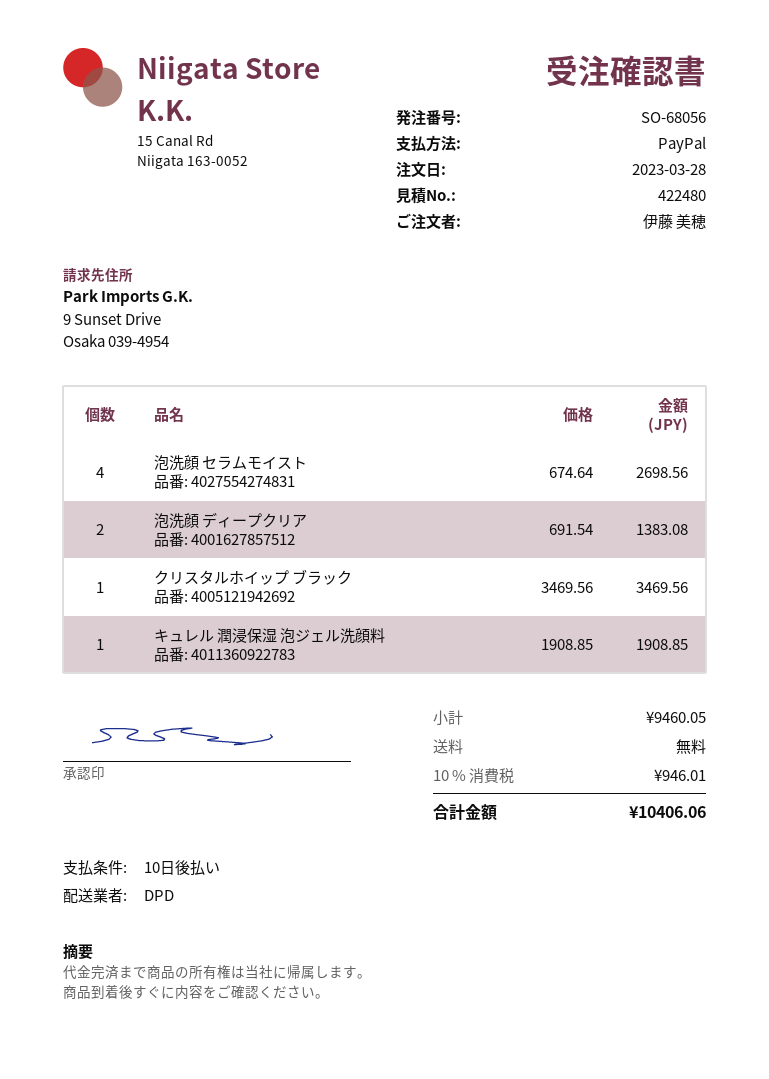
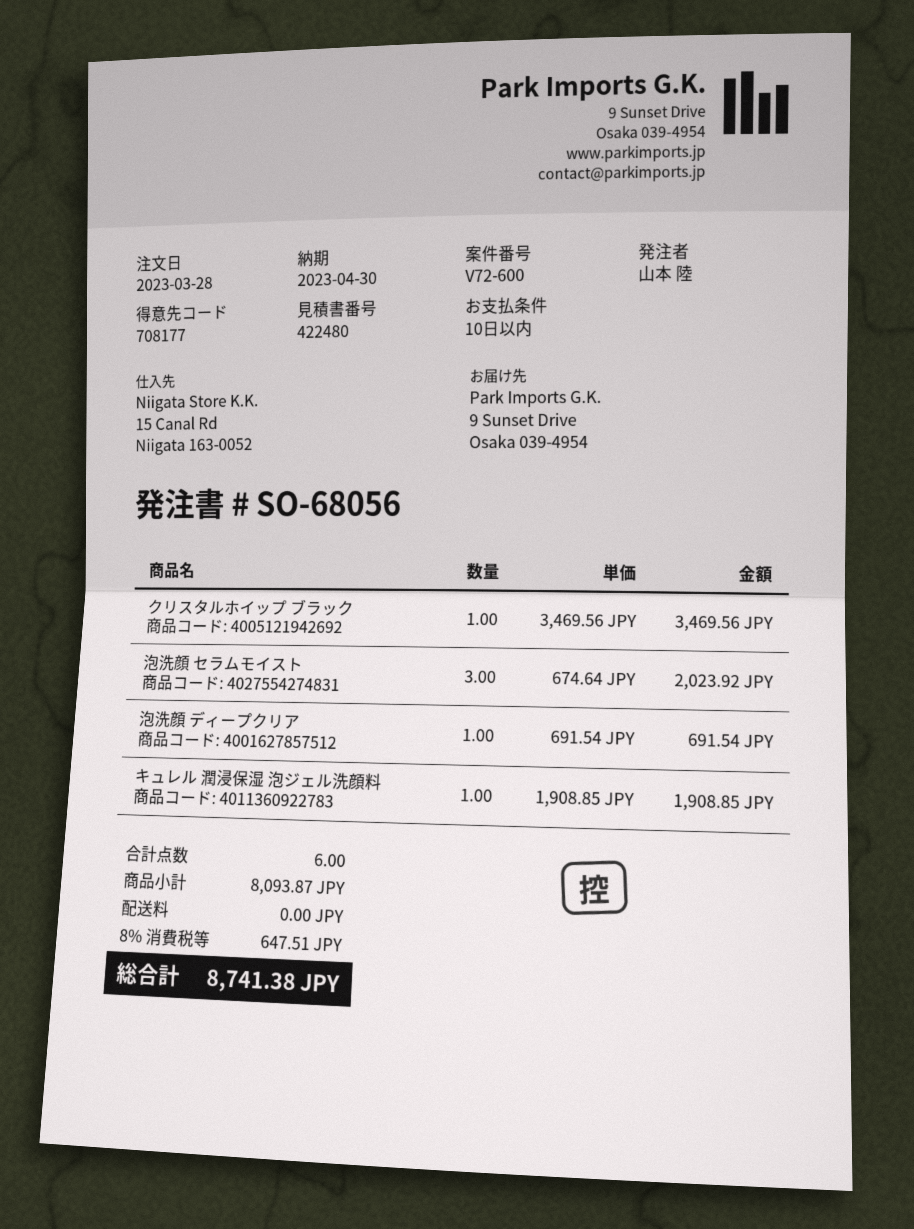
ordered by: 伊藤 美穂 -> 山本 陸
泡洗顔 セラムモイスト: 4 x 674.64 = 2698.56 -> 3 x 674.64 = 2023.92
泡洗顔 ディープクリア: 2 x 691.54 = 1383.08 -> 1 x 691.54 = 691.54
subtotal: 9460.05 -> 8093.87
tax: 10% = 946.01 -> 8% = 647.51
total: 10406.06 -> 8741.38

